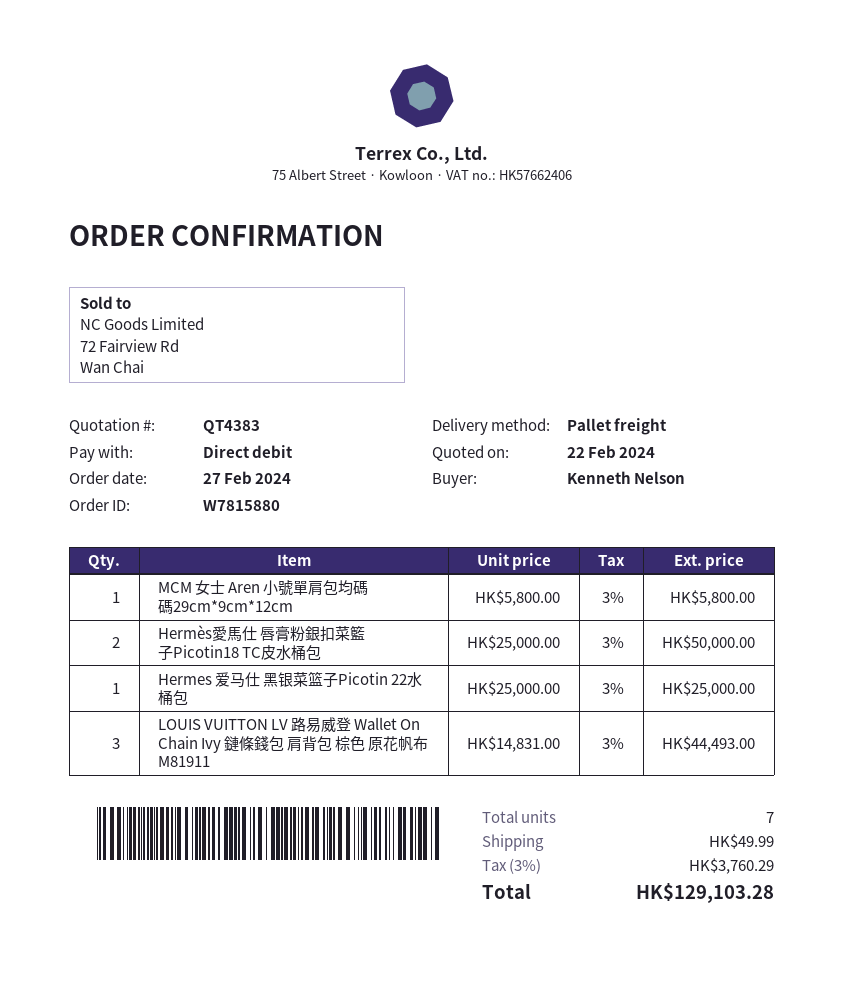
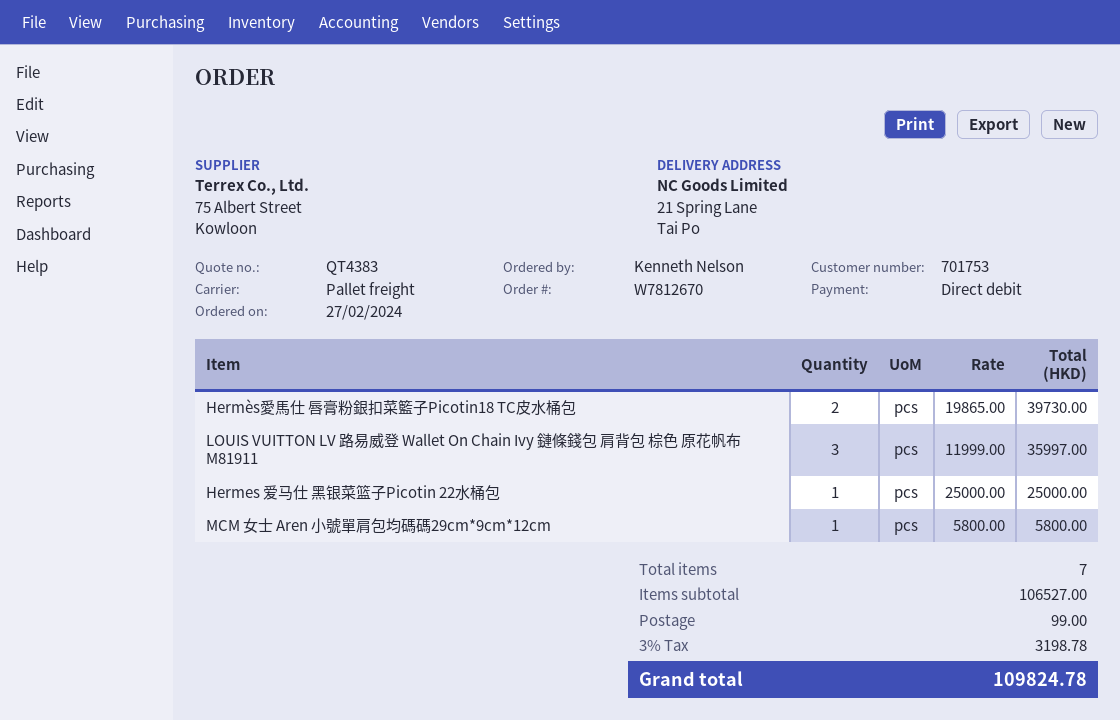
order number: W7815880 -> W7812670
Hermès愛馬仕 唇膏粉銀扣菜籃子Picotin18 TC皮水桶包: 2 x 25000.00 = 50000.00 -> 2 x 19865.00 = 39730.00
LOUIS VUITTON LV 路易威登 Wallet On Chain Ivy 鏈條錢包 肩背包 棕色 原花帆布 M81911: 3 x 14831.00 = 44493.00 -> 3 x 11999.00 = 35997.00
shipping: 49.99 -> 99.00
tax: 3% = 3760.29 -> 3% = 3198.78
total: 129103.28 -> 109824.78

